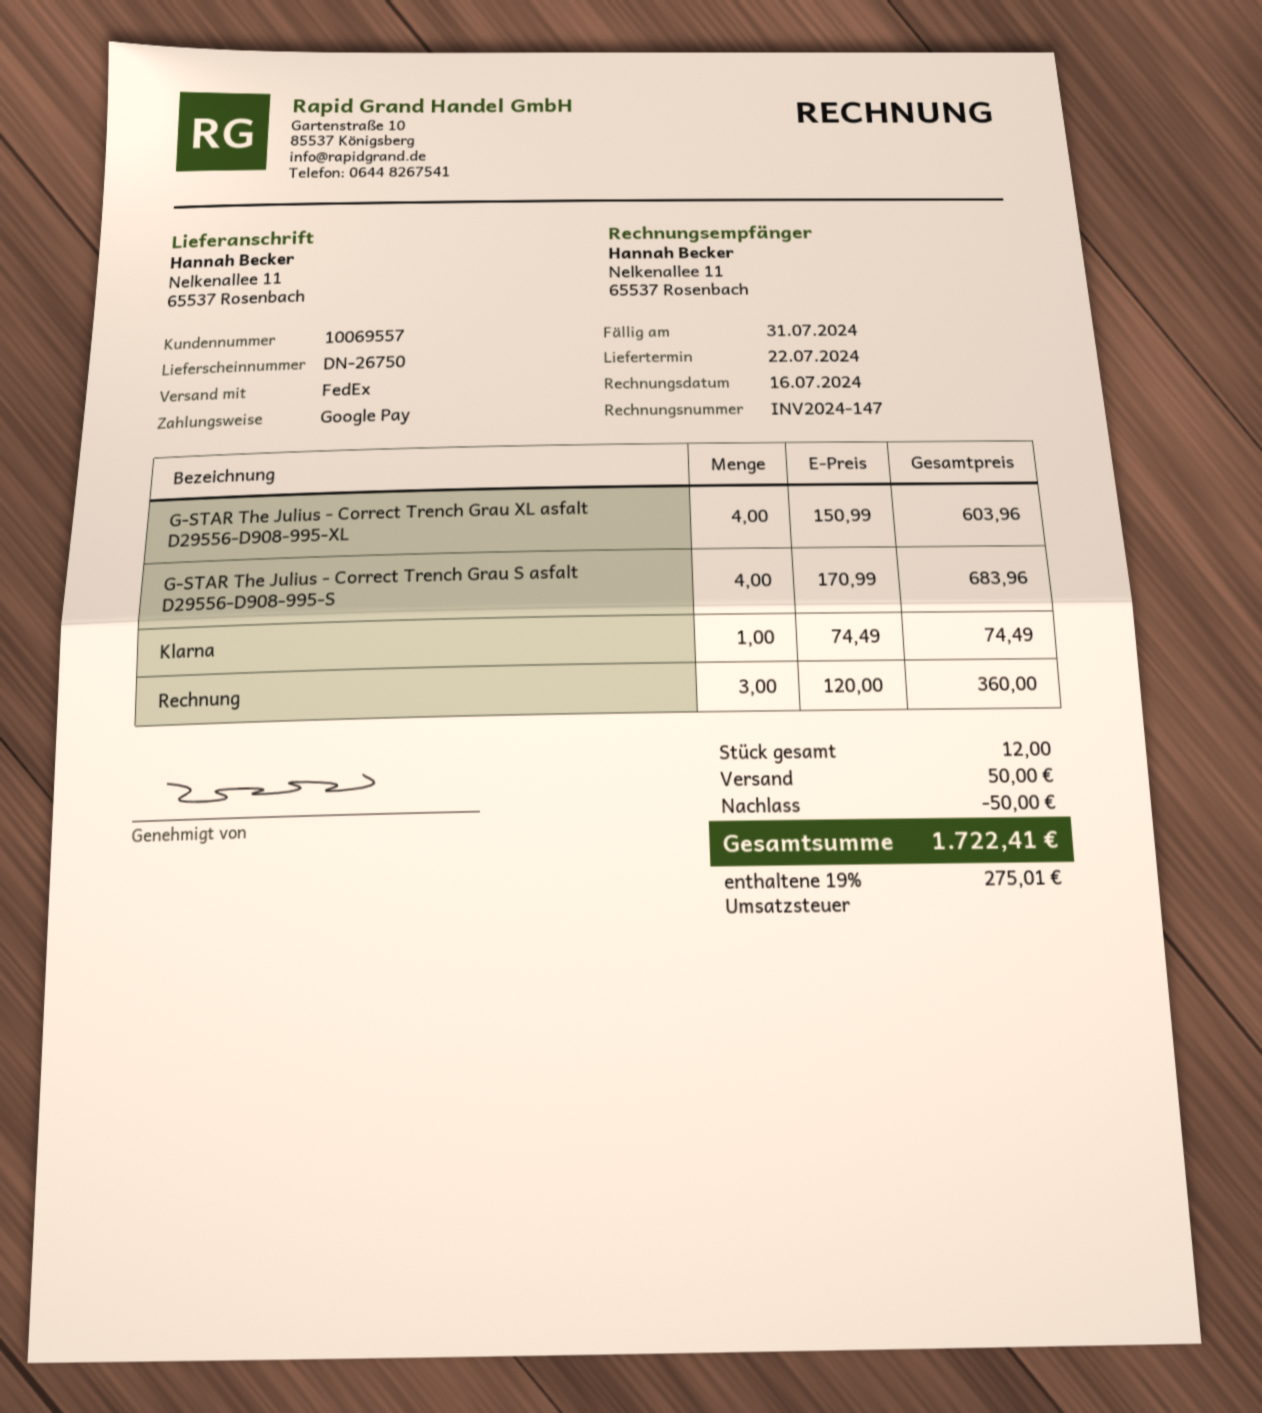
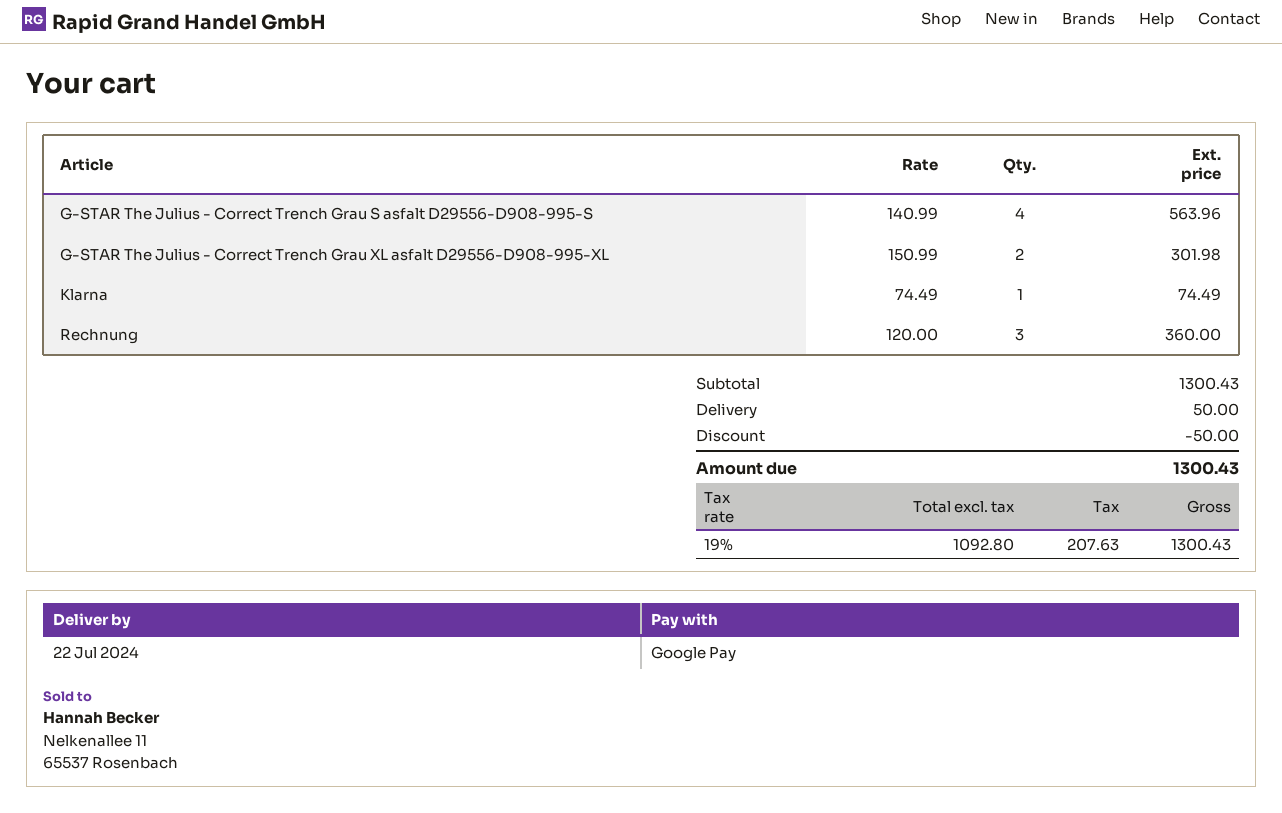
G-STAR The Julius - Correct Trench Grau XL asfalt D29556-D908-995-XL: 4 x 150.99 = 603.96 -> 2 x 150.99 = 301.98
G-STAR The Julius - Correct Trench Grau S asfalt D29556-D908-995-S: 4 x 170.99 = 683.96 -> 4 x 140.99 = 563.96
tax: 19% = 275.01 -> 19% = 207.63
total: 1722.41 -> 1300.43

